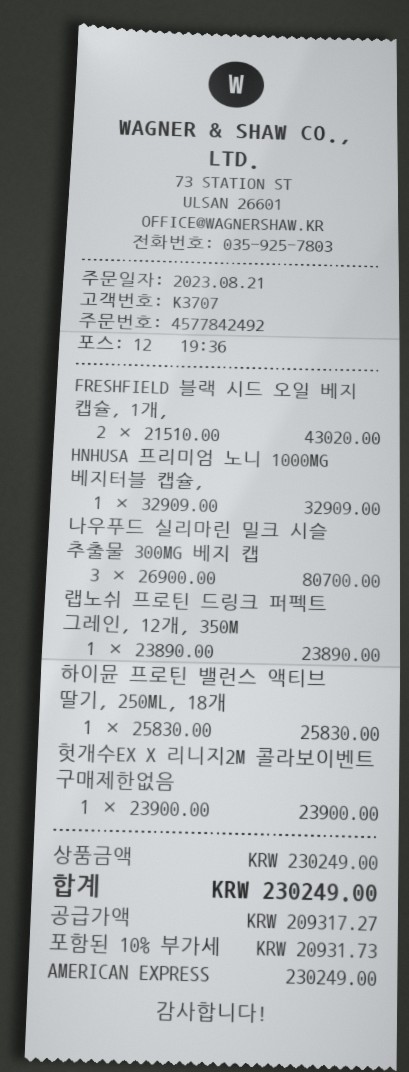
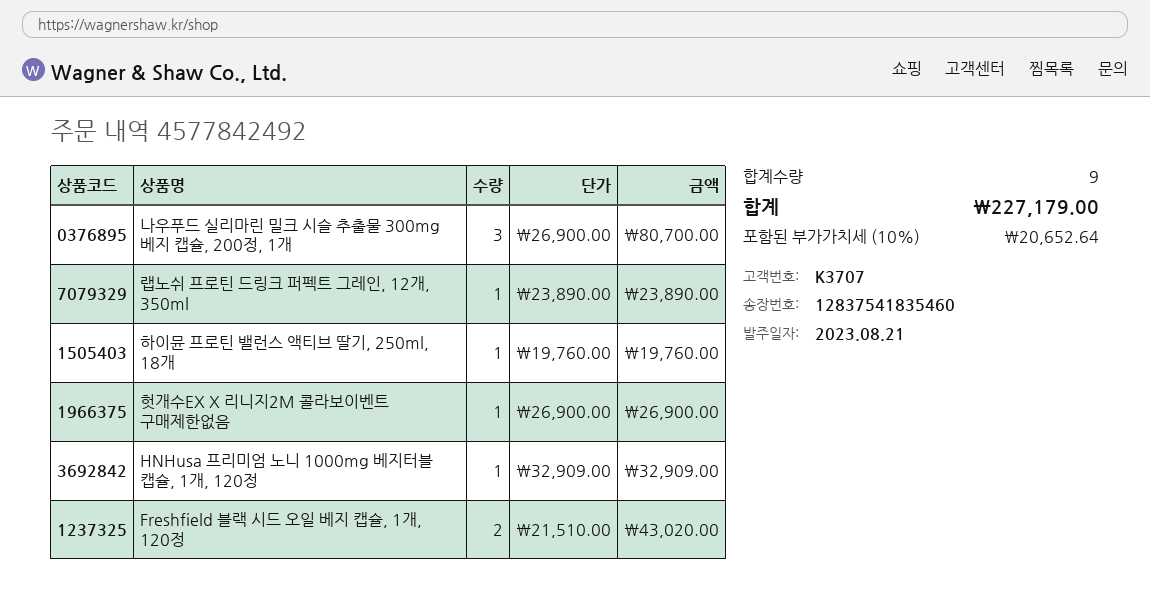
하이뮨 프로틴 밸런스 액티브 딸기, 250ML, 18개: 1 x 25830.00 = 25830.00 -> 1 x 19760.00 = 19760.00
헛개수EX X 리니지2M 콜라보이벤트 구매제한없음: 1 x 23900.00 = 23900.00 -> 1 x 26900.00 = 26900.00
tax: 10% = 20931.73 -> 10% = 20652.64
total: 230249.00 -> 227179.00

